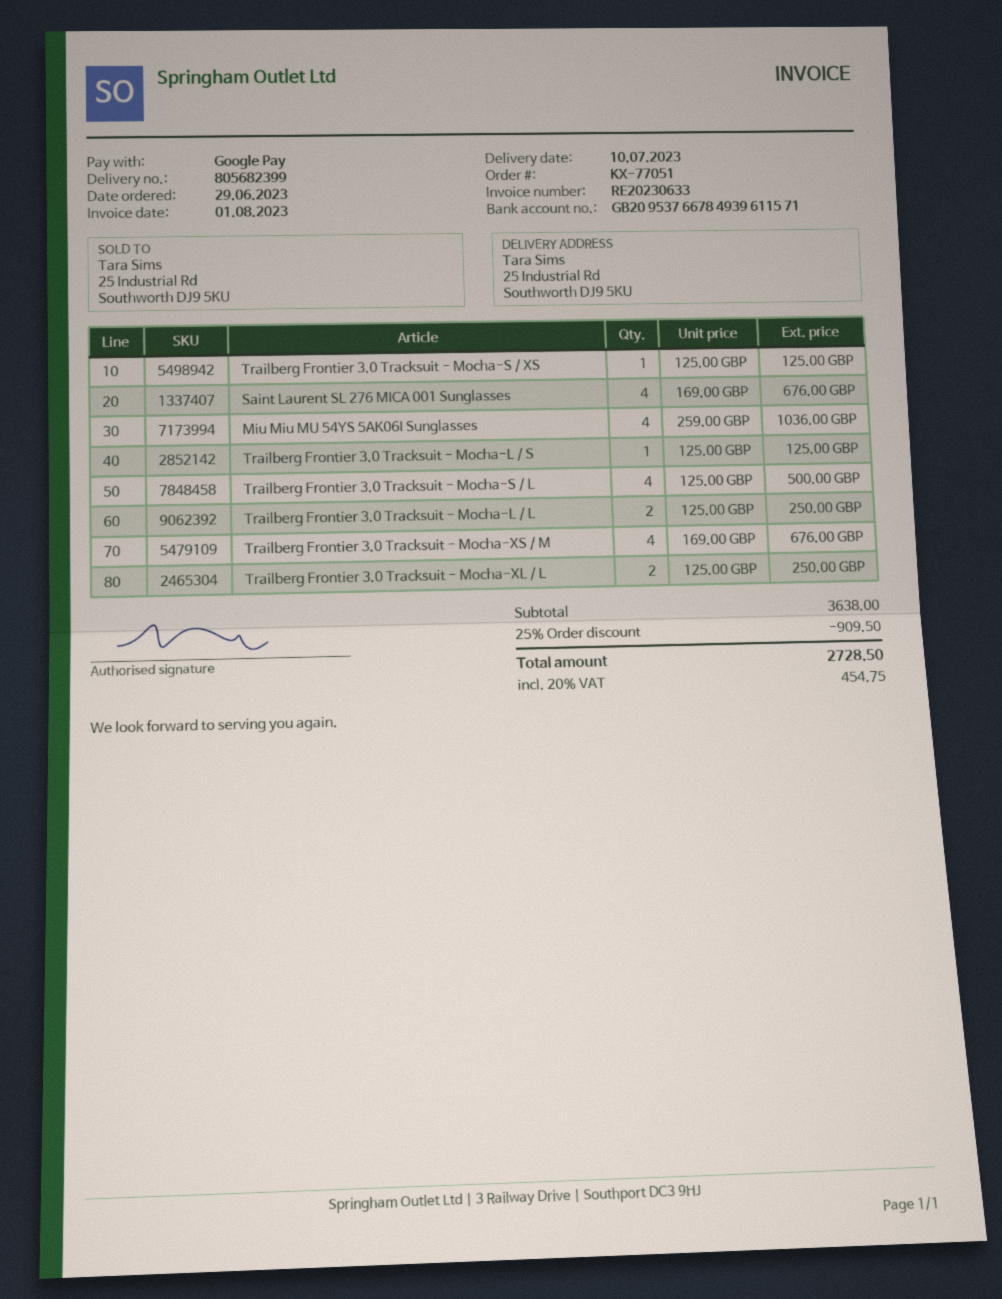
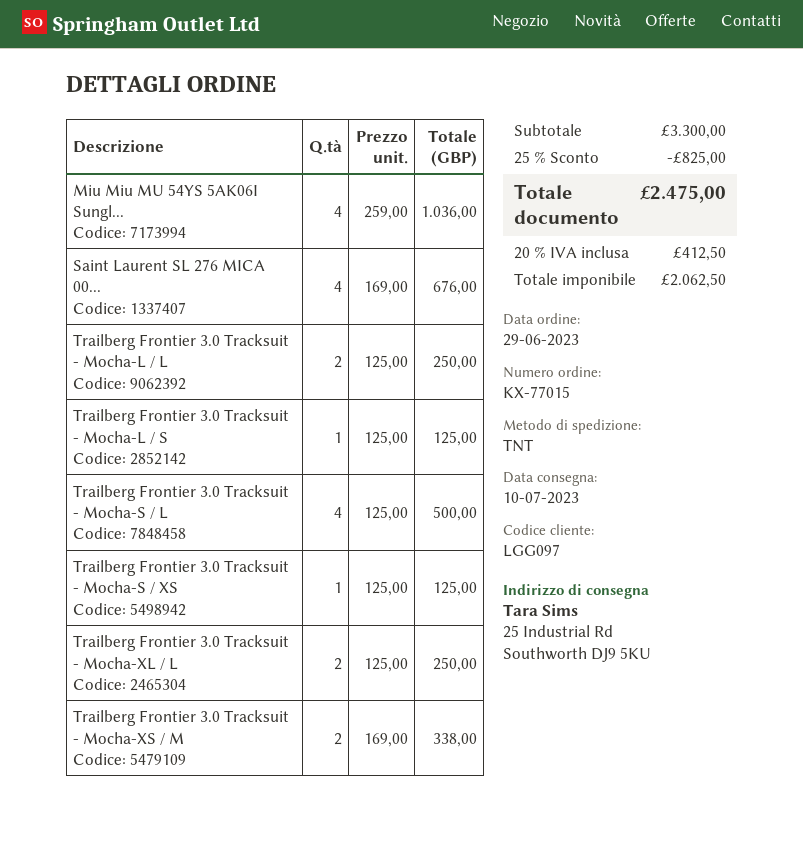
order number: KX-77051 -> KX-77015
Trailberg Frontier 3.0 Tracksuit - Mocha-XS / M: 4 x 169.00 = 676.00 -> 2 x 169.00 = 338.00
subtotal: 3638.00 -> 3300.00
discount: 25% = 909.50 -> 25% = 825.00
tax: 20% = 454.75 -> 20% = 412.50
total: 2728.50 -> 2475.00

